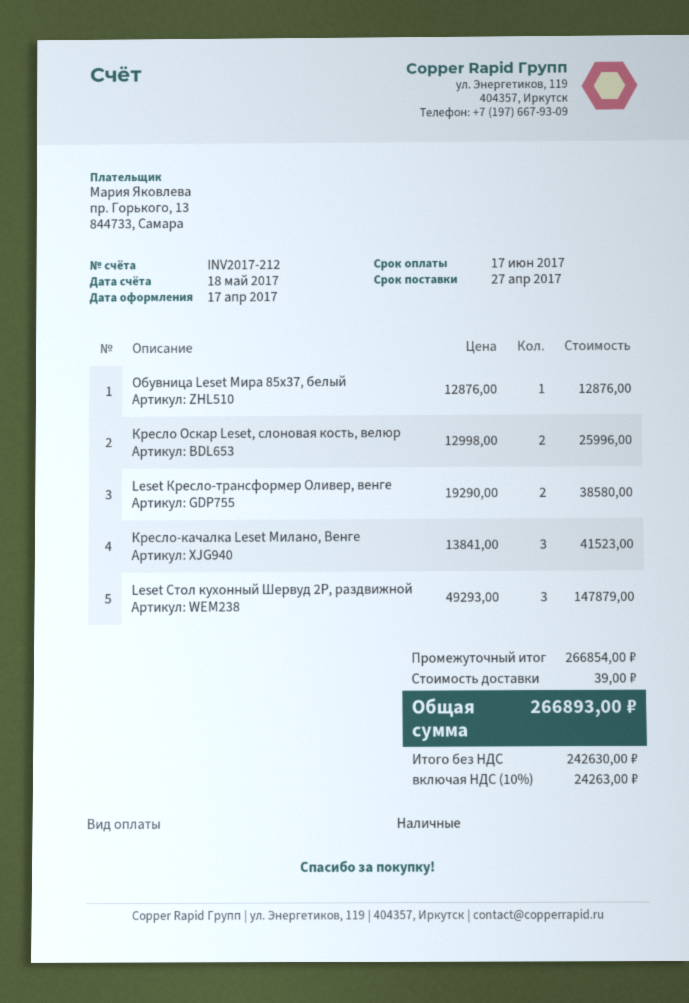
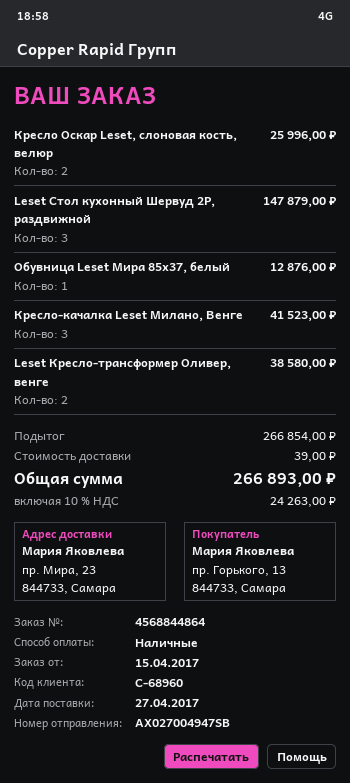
order date: 2017-04-17 -> 2017-04-15

